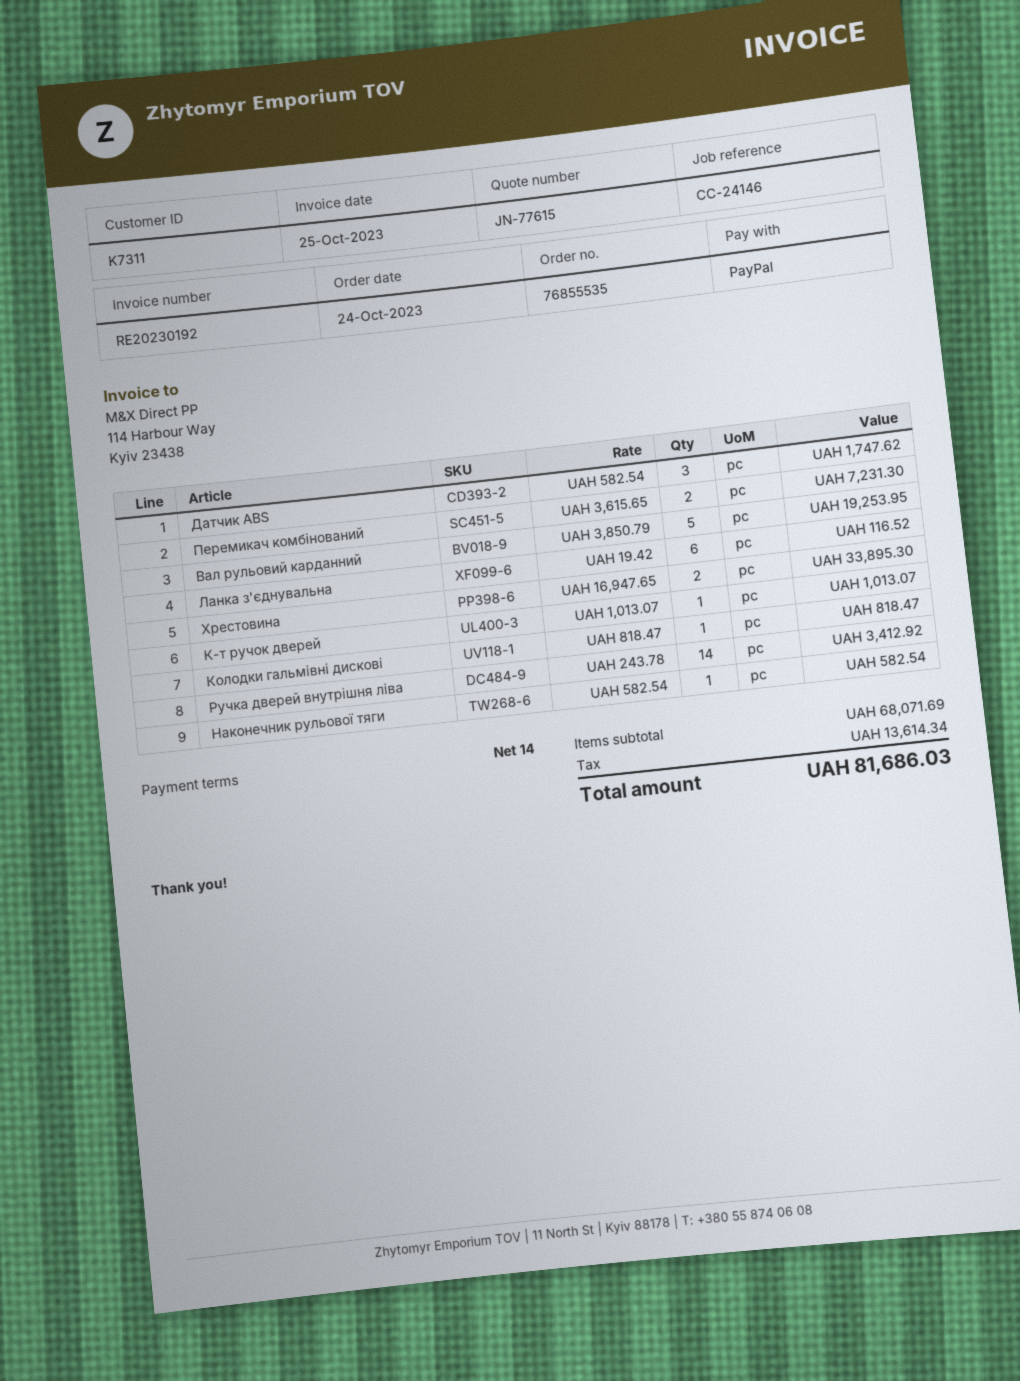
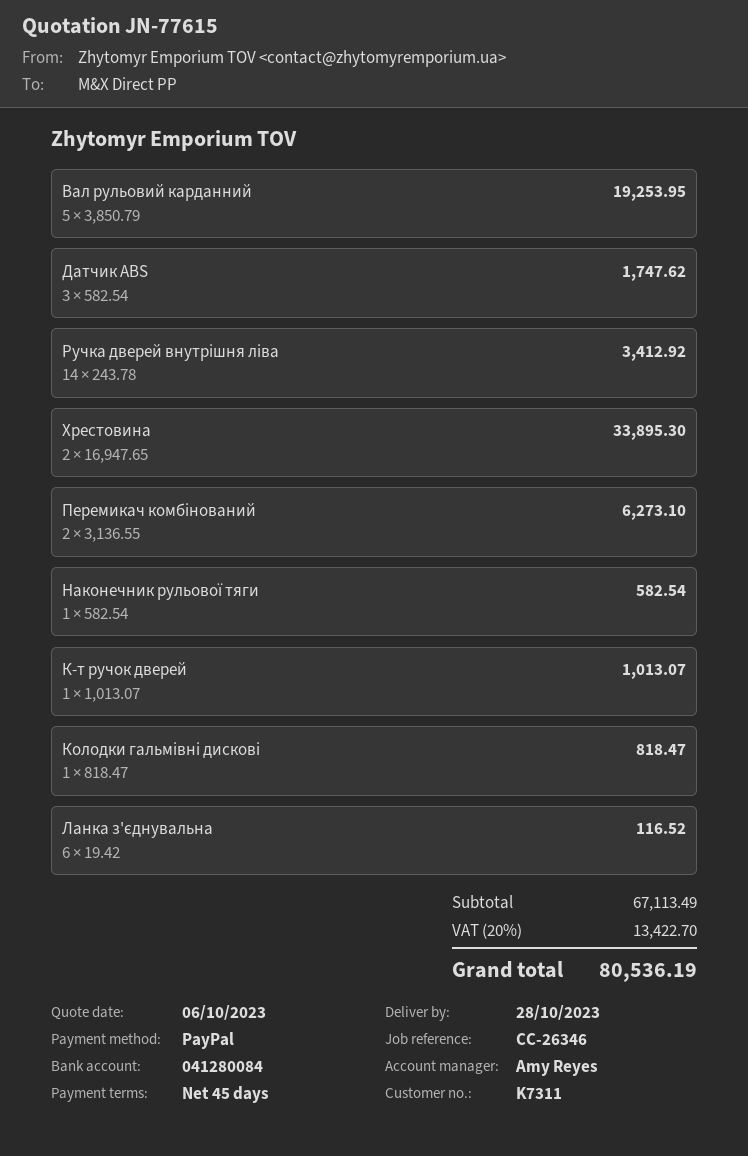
payment terms: 14 days -> 45 days
reference: CC-24146 -> CC-26346
Перемикач комбiнований: 2 x 3615.65 = 7231.30 -> 2 x 3136.55 = 6273.10
subtotal: 68071.69 -> 67113.49
tax: 13614.34 -> 13422.70
total: 81686.03 -> 80536.19

